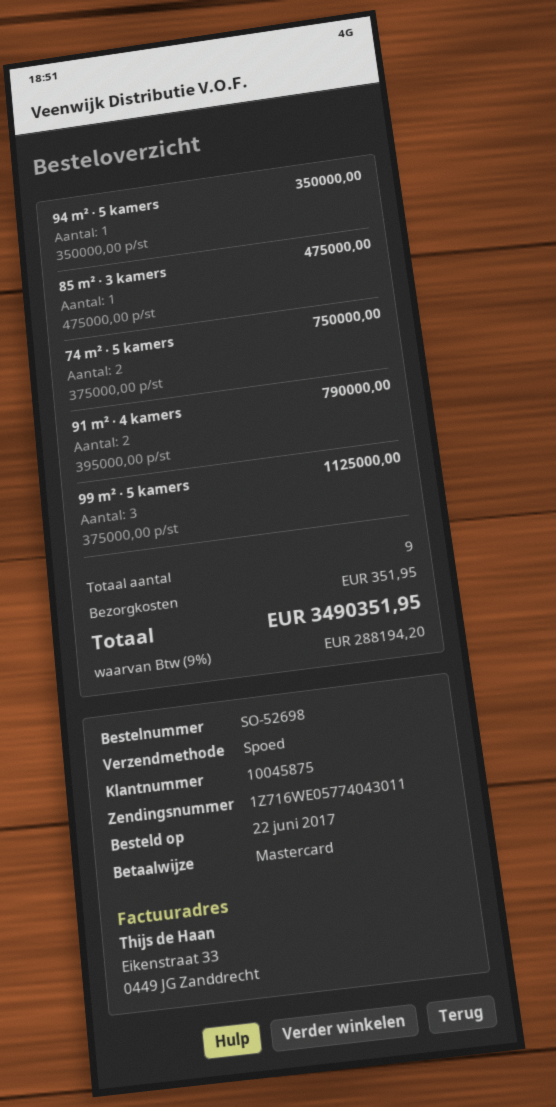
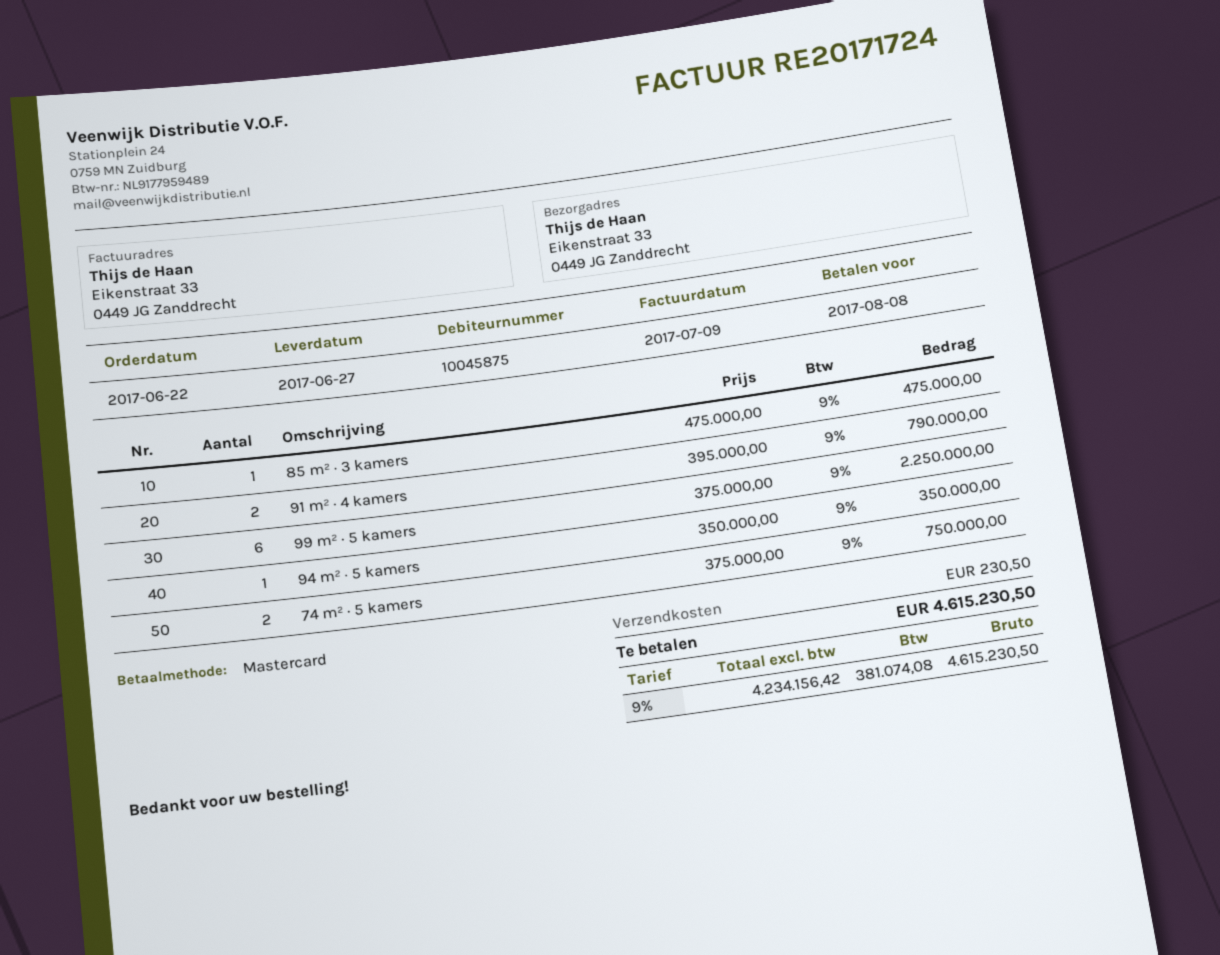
99 m² · 5 kamers: 3 x 375000.00 = 1125000.00 -> 6 x 375000.00 = 2250000.00
shipping: 351.95 -> 230.50
tax: 9% = 288194.20 -> 9% = 381074.08
total: 3490351.95 -> 4615230.50

